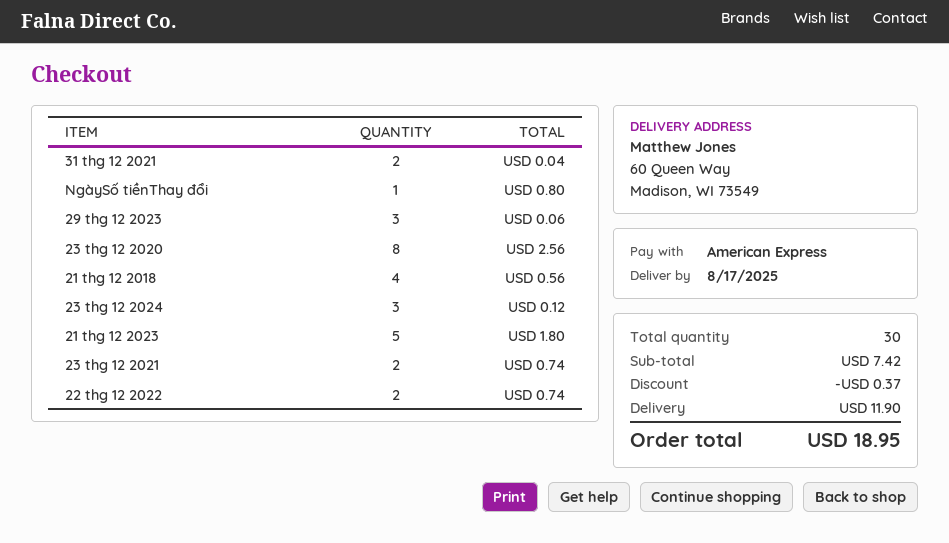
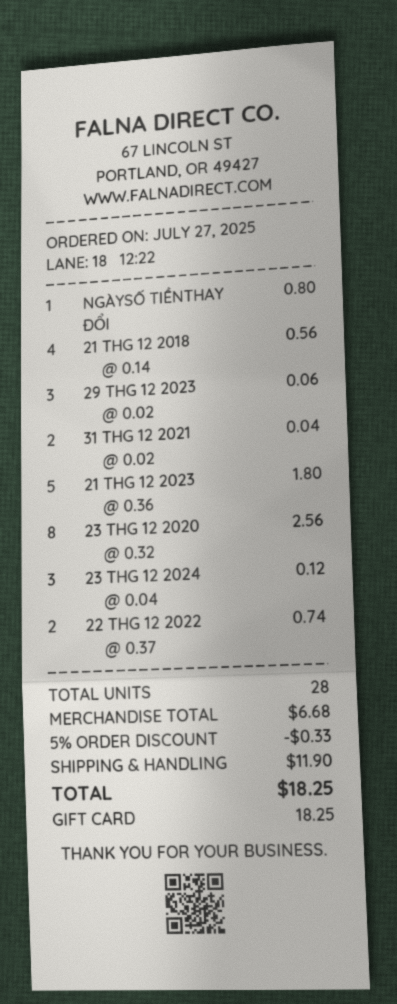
payment method: American Express -> gift card
23 thg 12 2021: 2 for 0.74 -> none
total quantity: 30 -> 28
subtotal: 7.42 -> 6.68
discount: 0.37 -> 0.33
total: 18.95 -> 18.25

